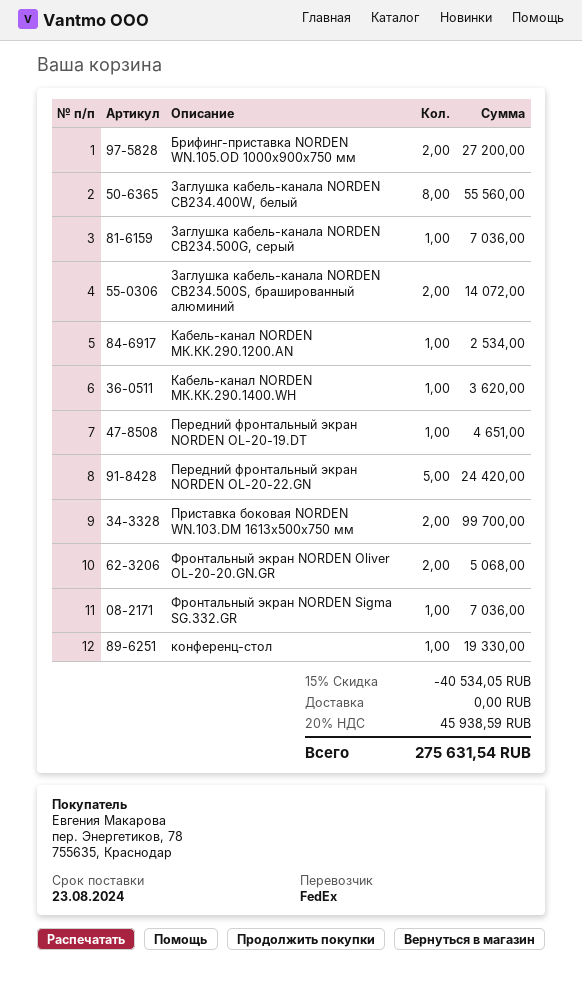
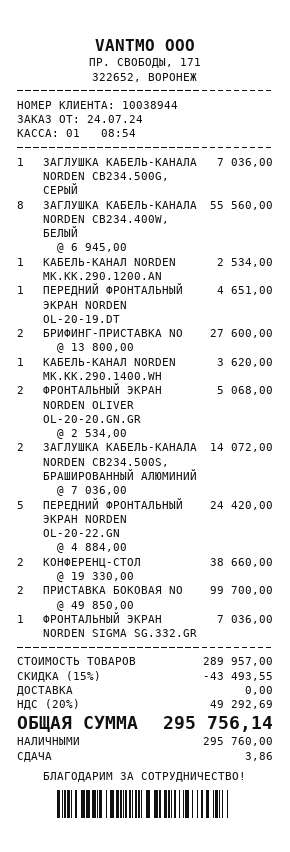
Брифинг-приставка NORDEN WN.105.OD 1000х900х750 мм: 2 for 27200.00 -> 2 for 27600.00
конференц-стол: 1 for 19330.00 -> 2 for 38660.00
discount: 15% = 40534.05 -> 15% = 43493.55
tax: 20% = 45938.59 -> 20% = 49292.69
total: 275631.54 -> 295756.14

